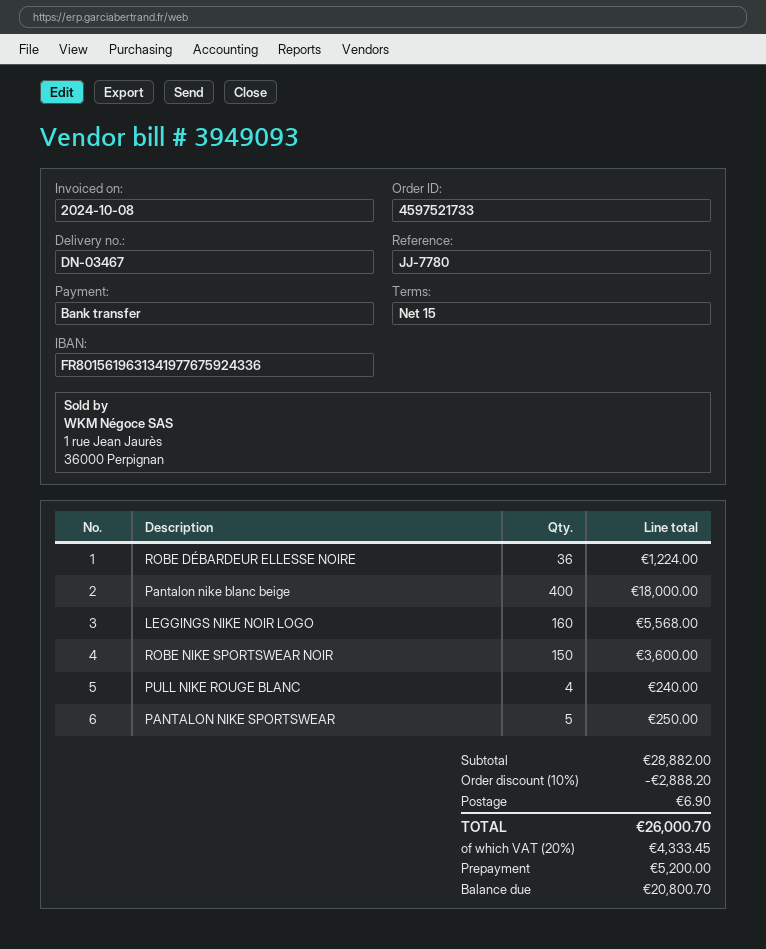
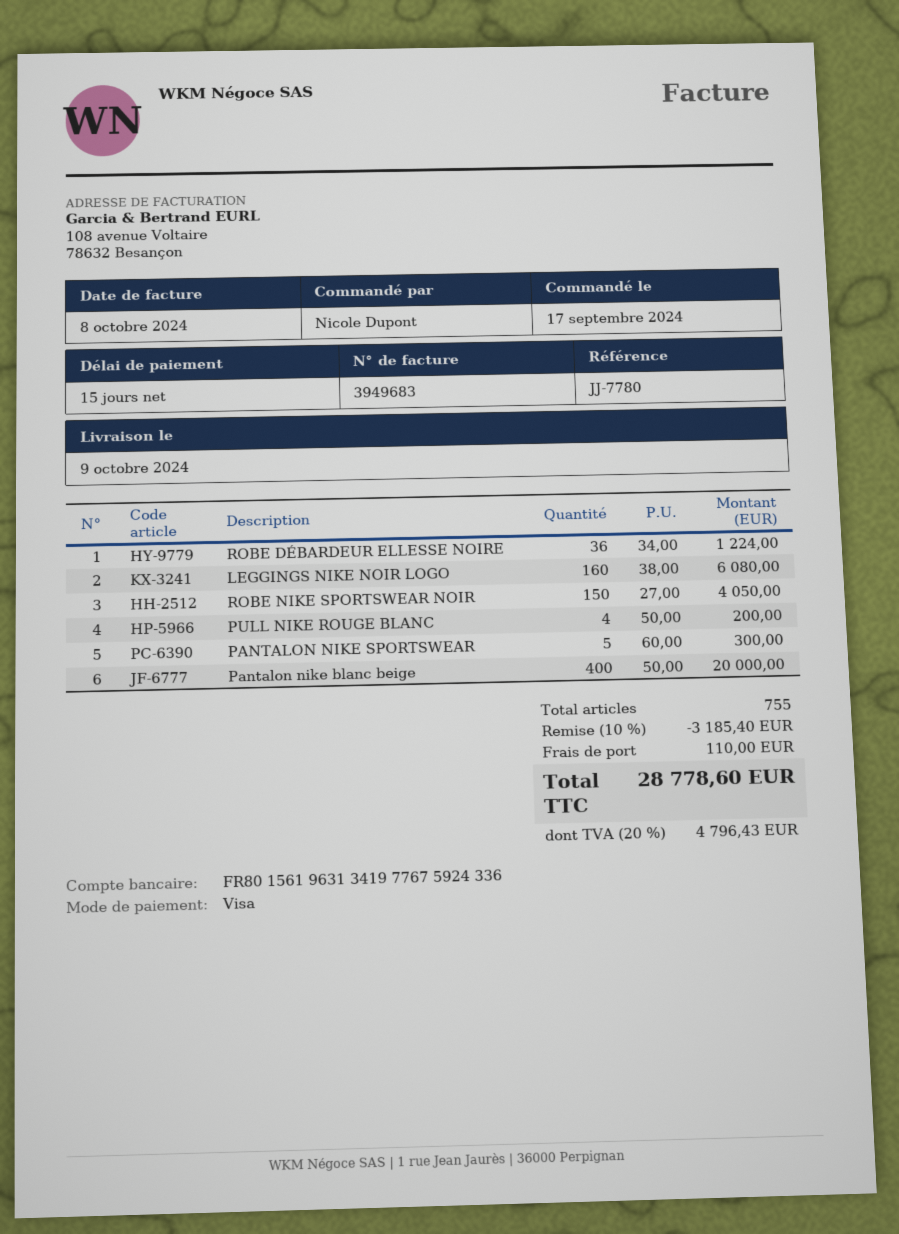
invoice number: 3949093 -> 3949683
payment method: bank transfer -> Visa
Pantalon nike blanc beige: 400 for 18000.00 -> 400 for 20000.00
LEGGINGS NIKE NOIR LOGO: 160 for 5568.00 -> 160 for 6080.00
ROBE NIKE SPORTSWEAR NOIR: 150 for 3600.00 -> 150 for 4050.00
PULL NIKE ROUGE BLANC: 4 for 240.00 -> 4 for 200.00
PANTALON NIKE SPORTSWEAR: 5 for 250.00 -> 5 for 300.00
discount: 10% = 2888.20 -> 10% = 3185.40
shipping: 6.90 -> 110.00
tax: 20% = 4333.45 -> 20% = 4796.43
total: 26000.70 -> 28778.60

